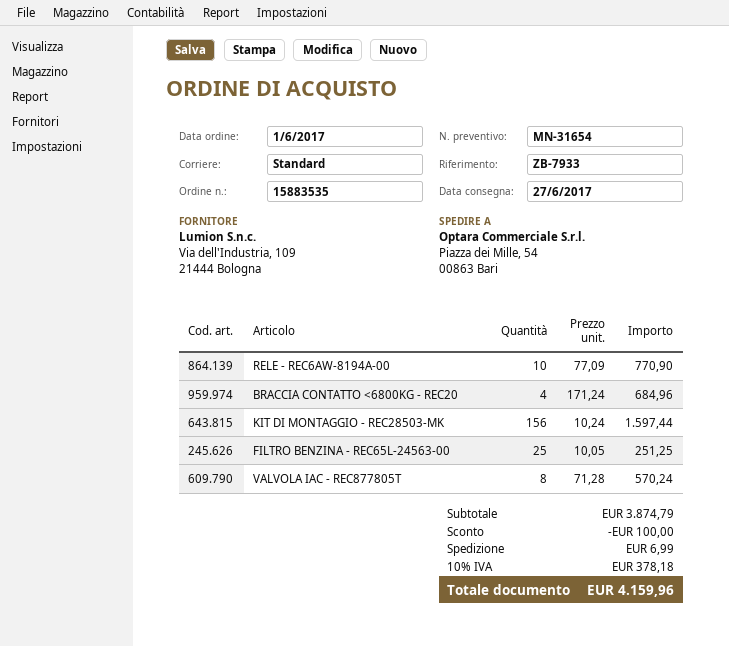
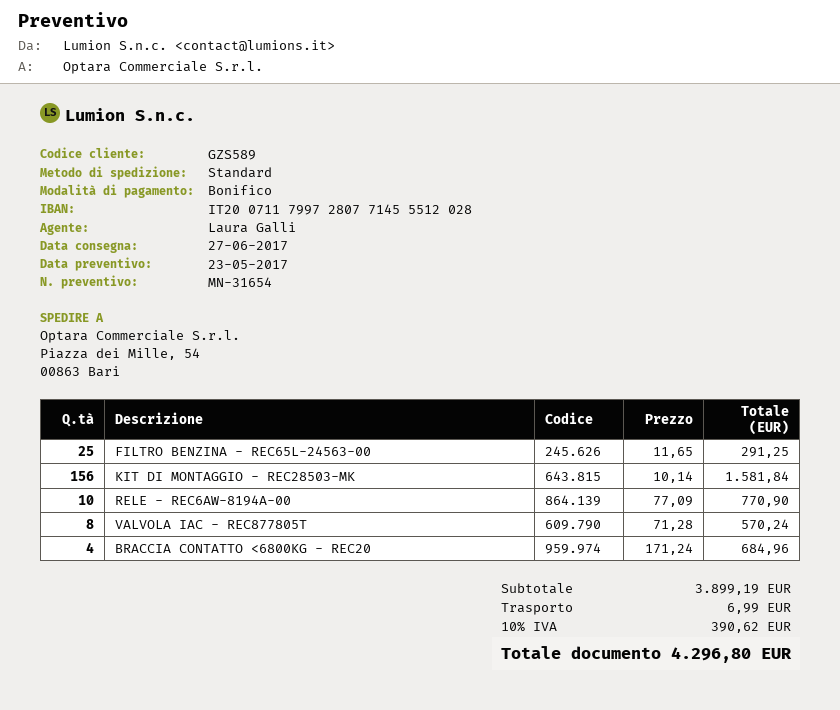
KIT DI MONTAGGIO - REC28503-MK: 156 x 10.24 = 1597.44 -> 156 x 10.14 = 1581.84
FILTRO BENZINA - REC65L-24563-00: 25 x 10.05 = 251.25 -> 25 x 11.65 = 291.25
subtotal: 3874.79 -> 3899.19
discount: 100.00 -> none
tax: 10% = 378.18 -> 10% = 390.62
total: 4159.96 -> 4296.80

